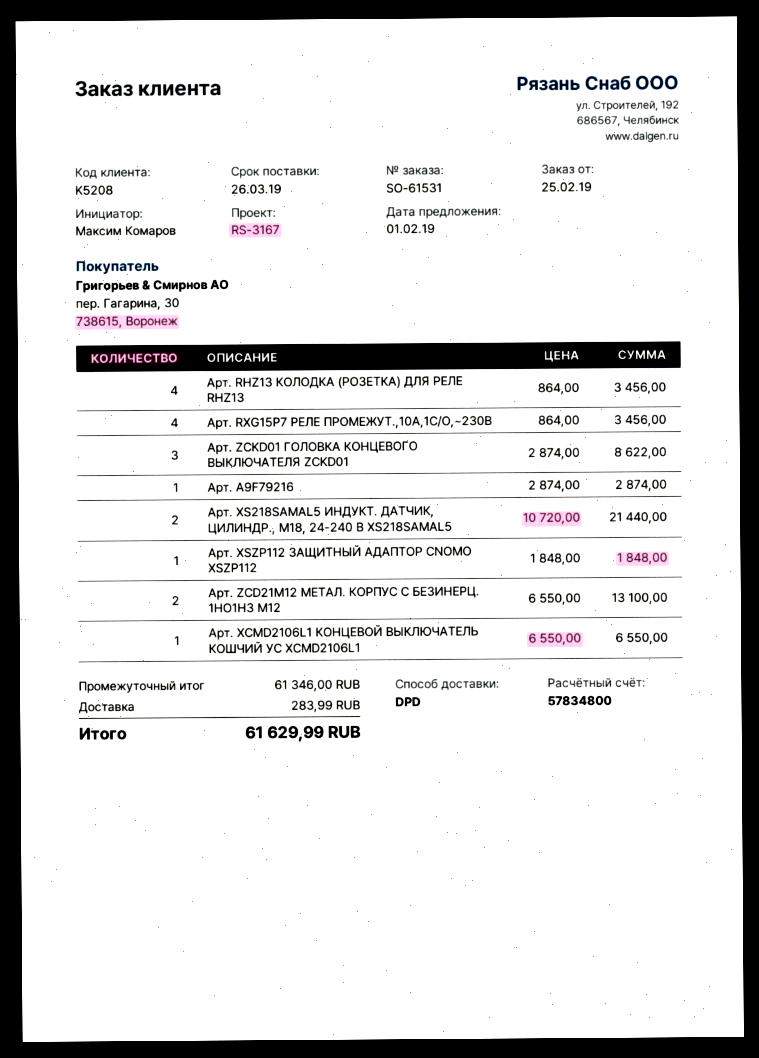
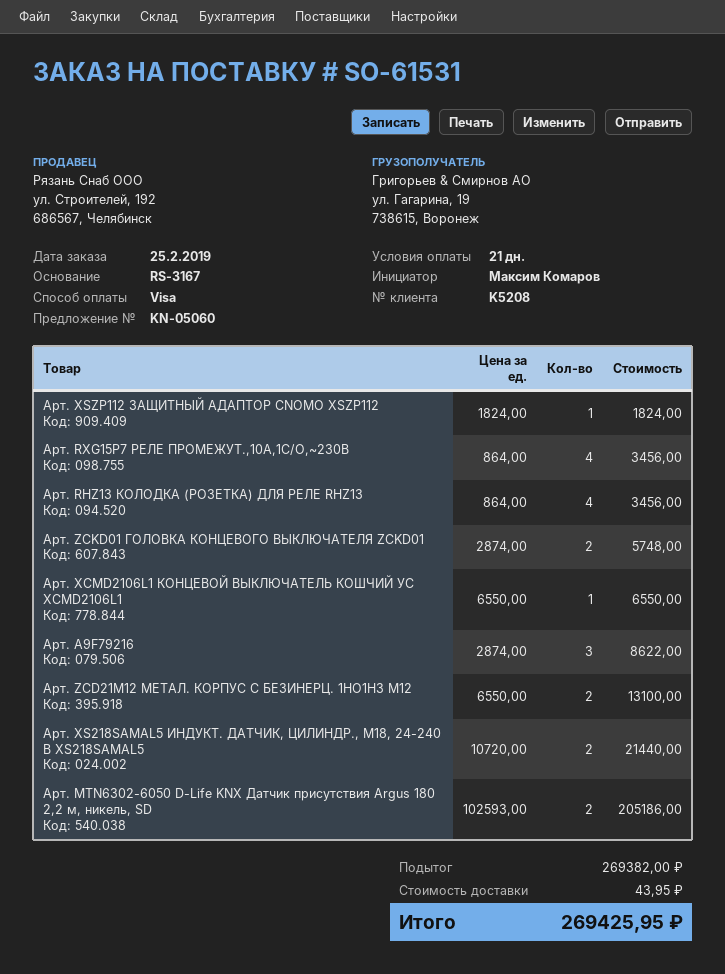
Арт. ZCKD01 ГОЛОВКА КОНЦЕВОГО ВЫКЛЮЧАТЕЛЯ ZCKD01: 3 x 2874.00 = 8622.00 -> 2 x 2874.00 = 5748.00
Арт. A9F79216: 1 x 2874.00 = 2874.00 -> 3 x 2874.00 = 8622.00
Арт. XSZP112 ЗАЩИТНЫЙ АДАПТОР CNOMO XSZP112: 1 x 1848.00 = 1848.00 -> 1 x 1824.00 = 1824.00
Арт. MTN6302-6050 D-Life KNX Датчик присутствия Argus 180 2,2 м, никель, SD: none -> 2 x 102593.00 = 205186.00
subtotal: 61346.00 -> 269382.00
shipping: 283.99 -> 43.95
total: 61629.99 -> 269425.95

